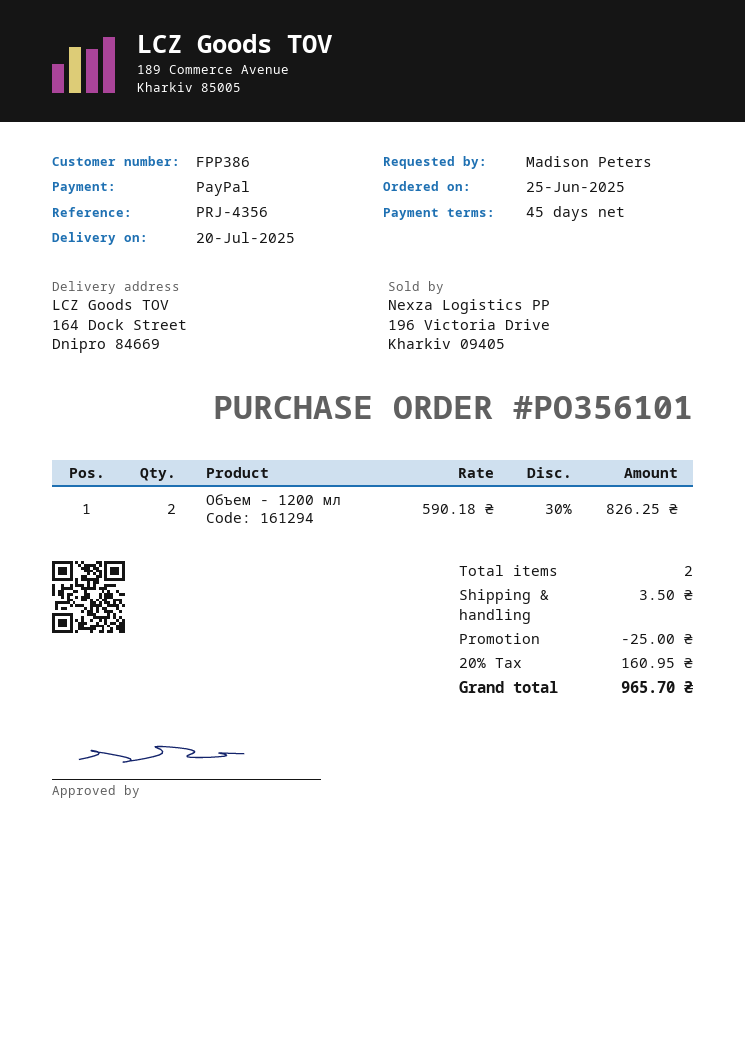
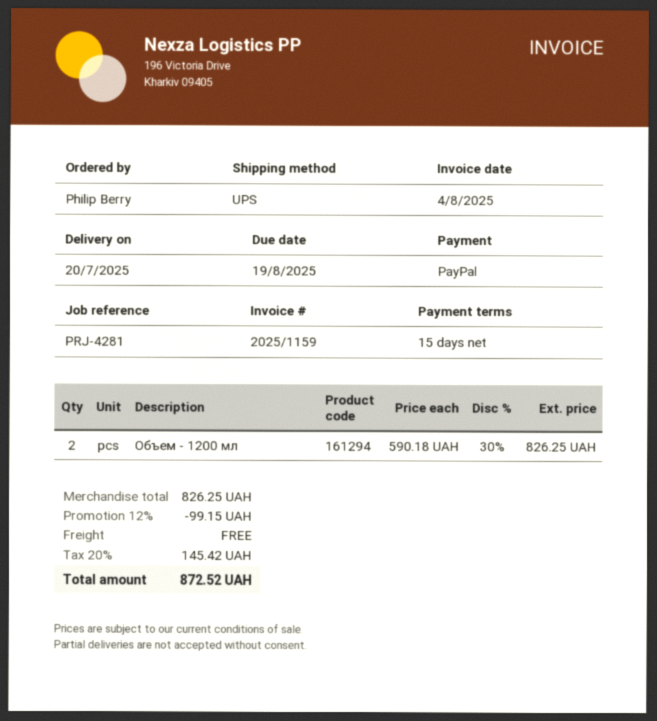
payment terms: 45 days -> 15 days
reference: PRJ-4356 -> PRJ-4281
ordered by: Madison Peters -> Philip Berry
discount: 25.00 -> 99.15
shipping: 3.50 -> 0.00
tax: 20% = 160.95 -> 20% = 145.42
total: 965.70 -> 872.52

